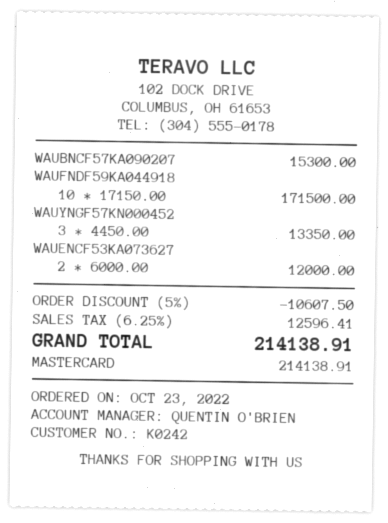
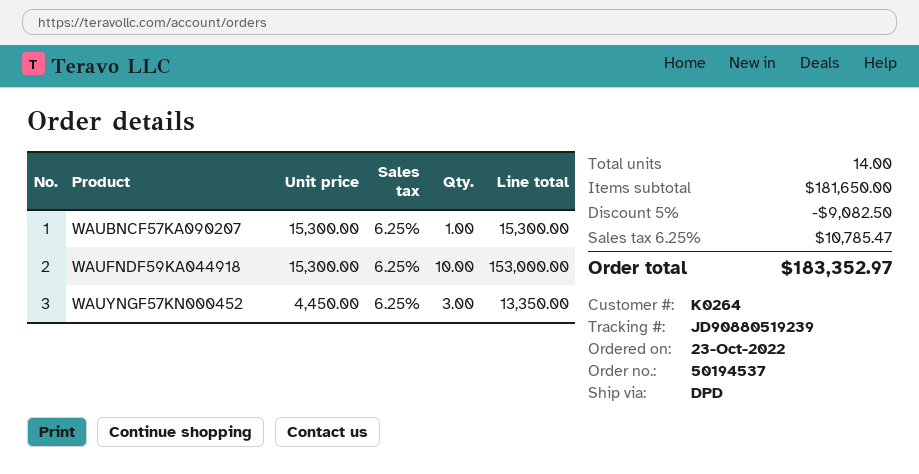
customer number: K0242 -> K0264
WAUFNDF59KA044918: 10 x 17150.00 = 171500.00 -> 10 x 15300.00 = 153000.00
WAUENCF53KA073627: 2 x 6000.00 = 12000.00 -> none
discount: 5% = 10607.50 -> 5% = 9082.50
tax: 6.25% = 12596.41 -> 6.25% = 10785.47
total: 214138.91 -> 183352.97

